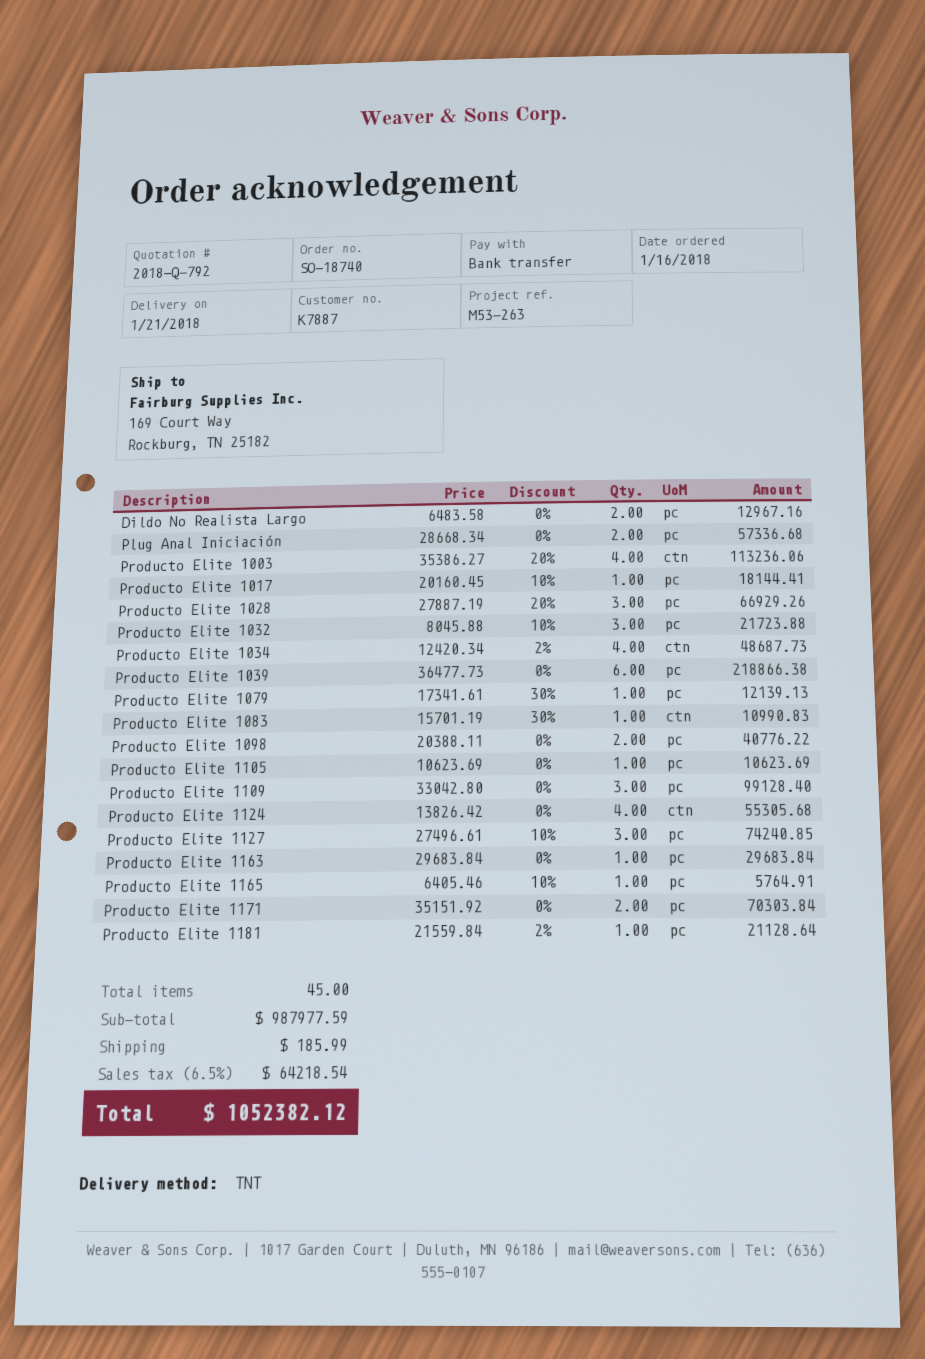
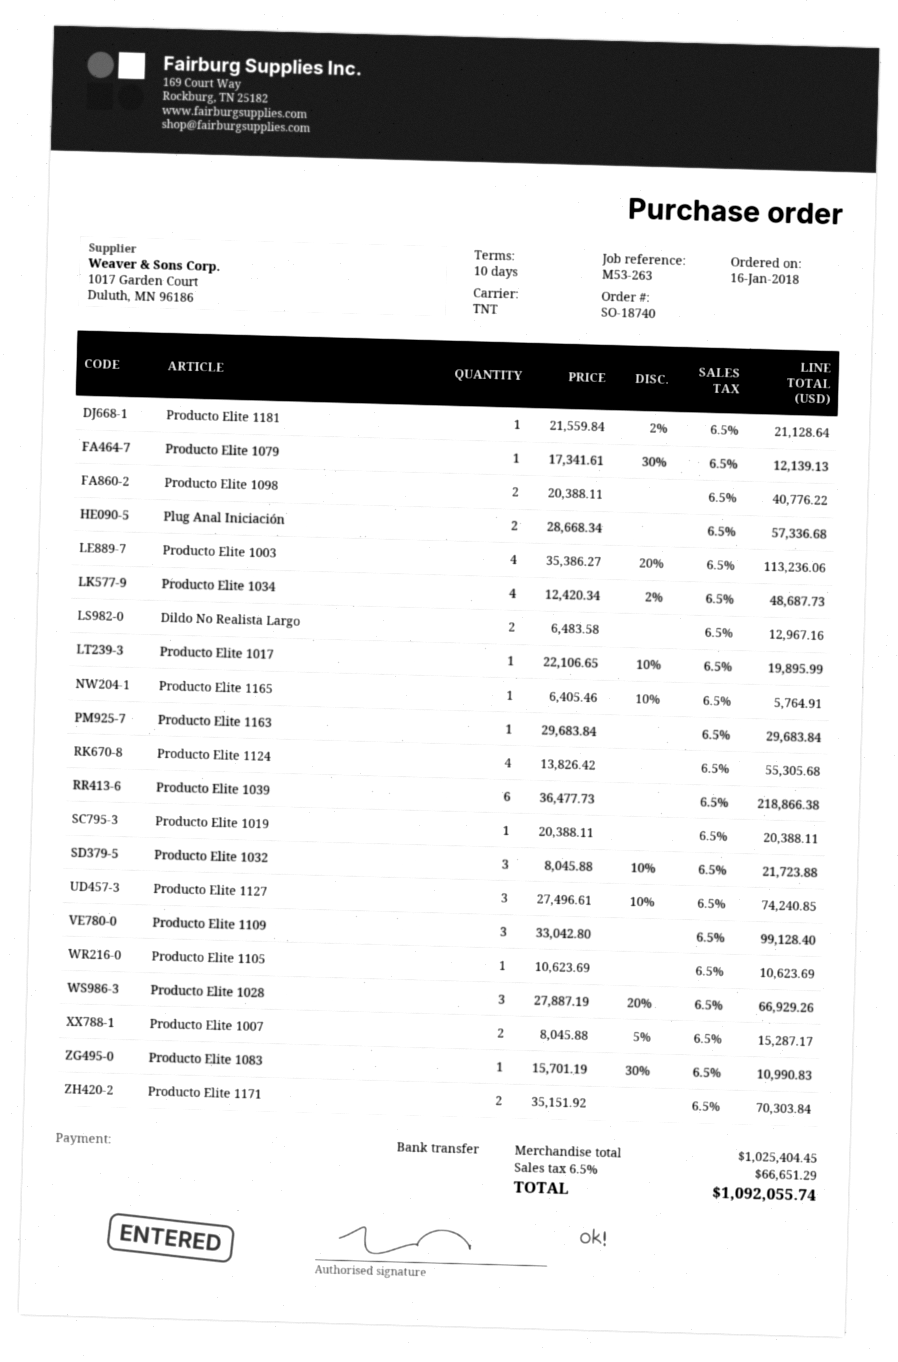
Producto Elite 1017: 1 x 20160.45 - 10% = 18144.41 -> 1 x 22106.65 - 10% = 19895.99
Producto Elite 1019: none -> 1 x 20388.11 = 20388.11
Producto Elite 1007: none -> 2 x 8045.88 - 5% = 15287.17
subtotal: 987977.59 -> 1025404.45
shipping: 185.99 -> none
tax: 6.5% = 64218.54 -> 6.5% = 66651.29
total: 1052382.12 -> 1092055.74

